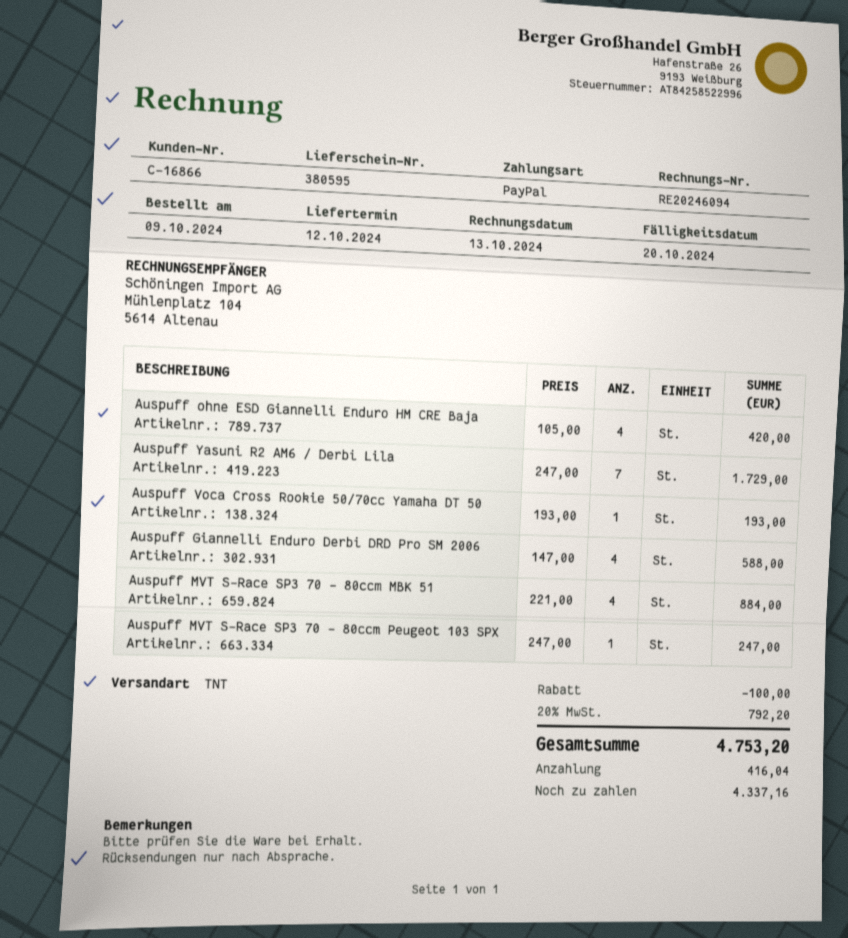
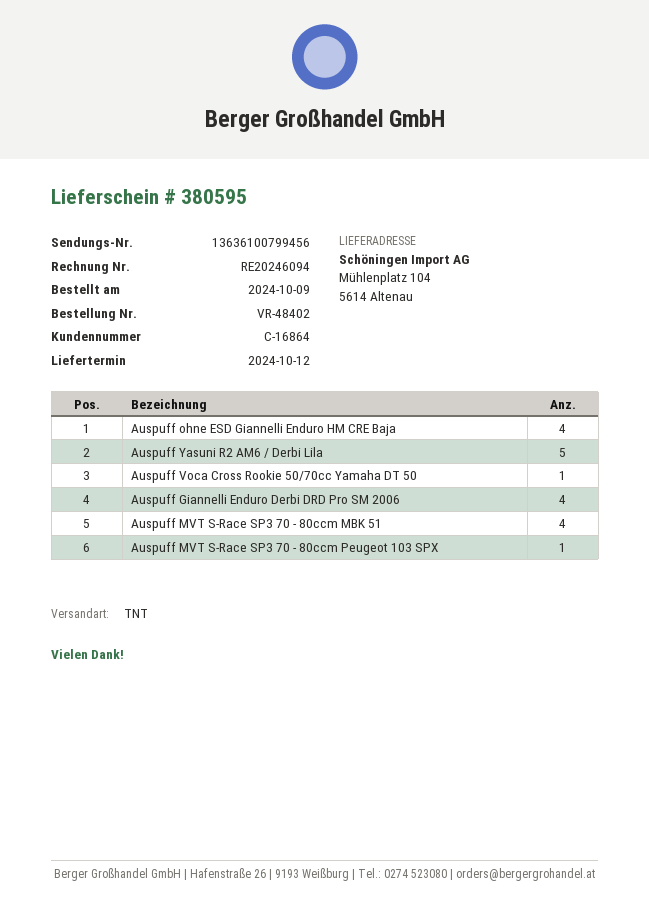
customer number: C-16866 -> C-16864
Auspuff Yasuni R2 AM6 / Derbi Lila: 7 -> 5

